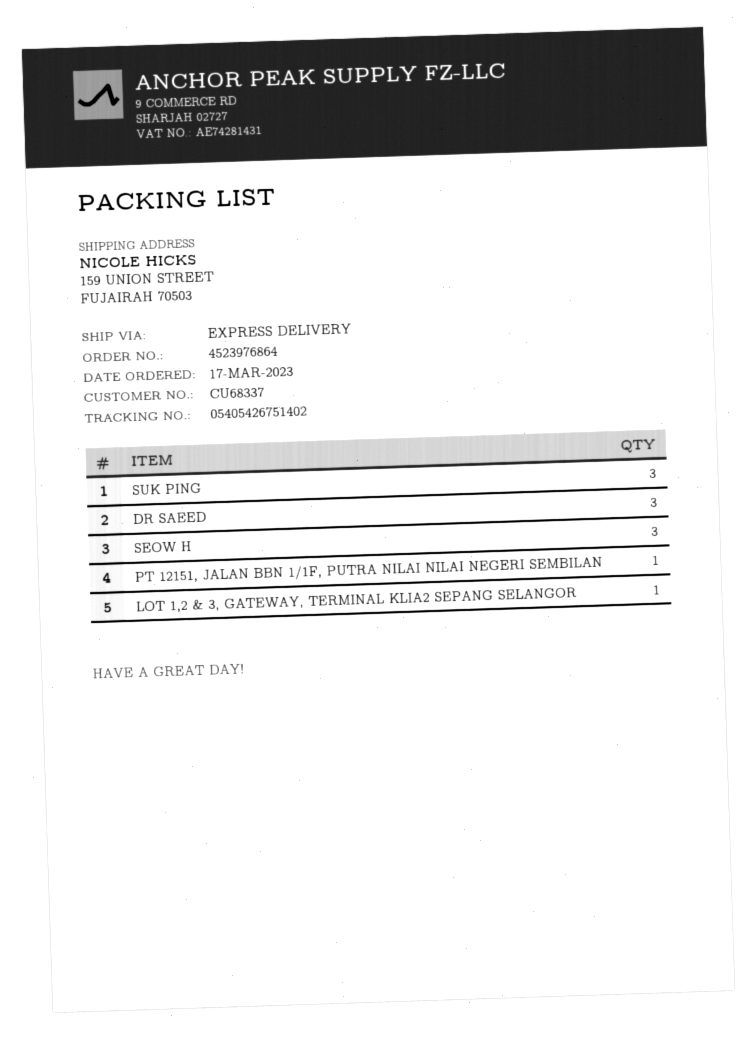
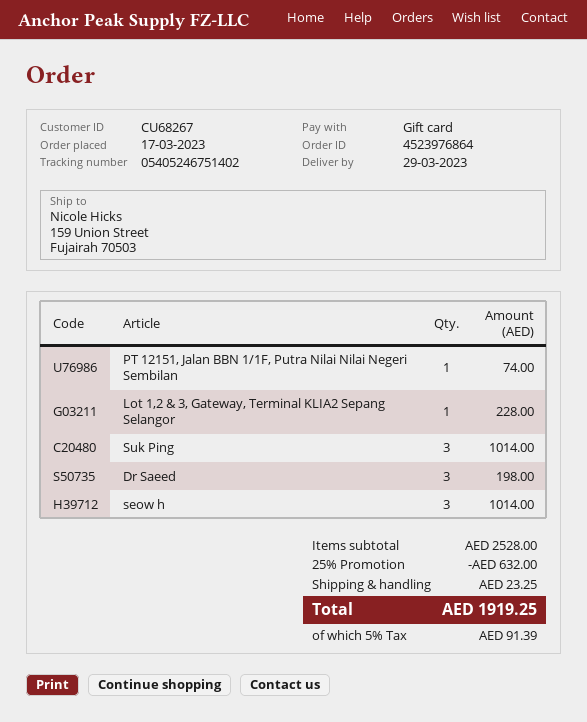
customer number: CU68337 -> CU68267
tracking number: 05405426751402 -> 05405246751402

